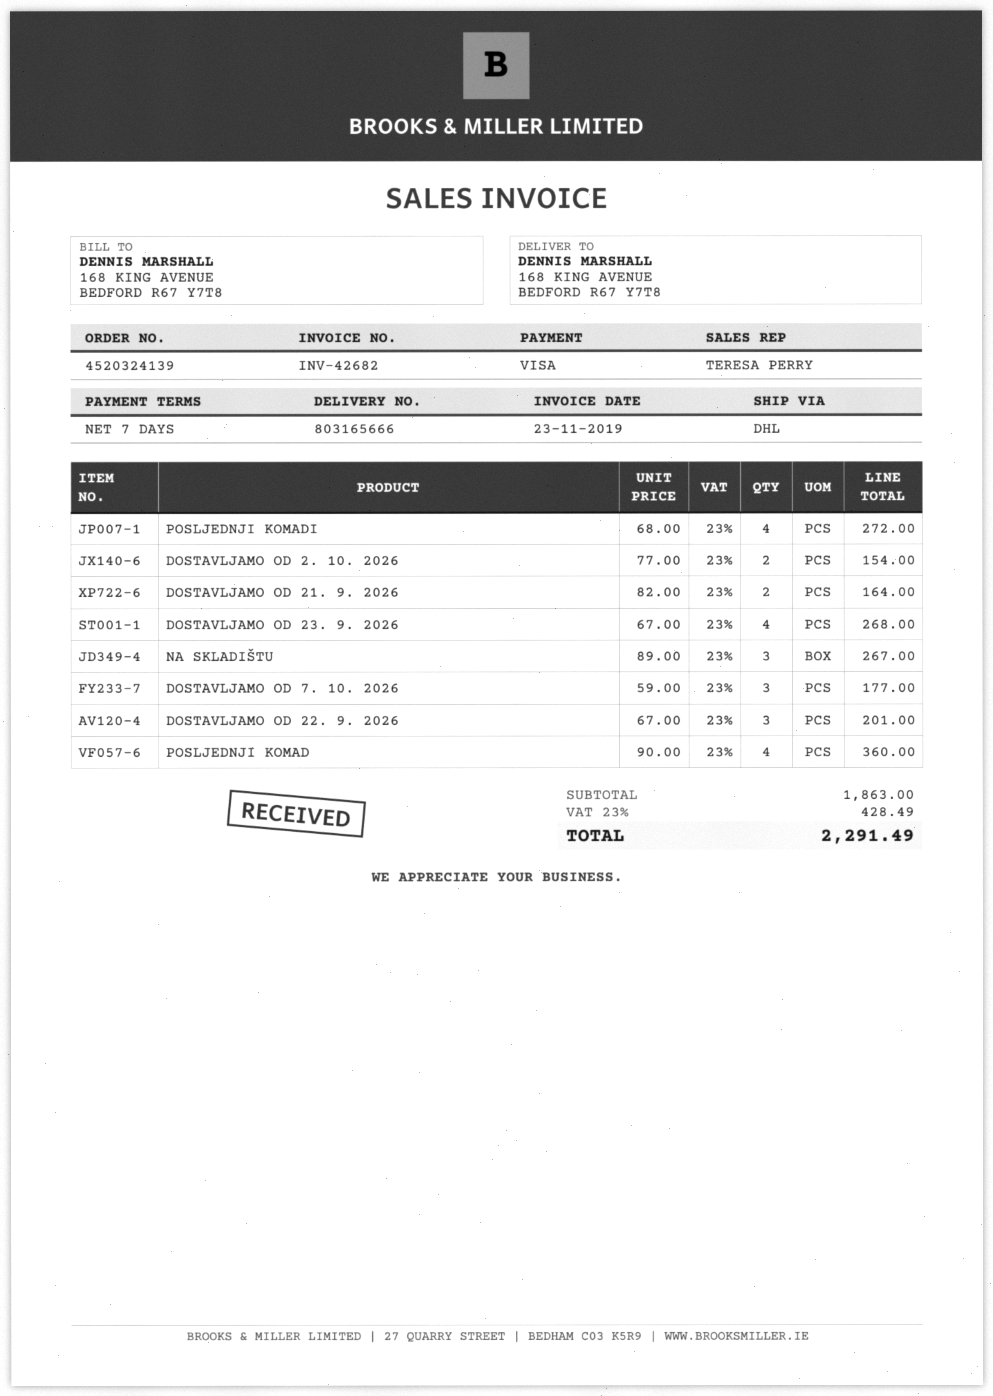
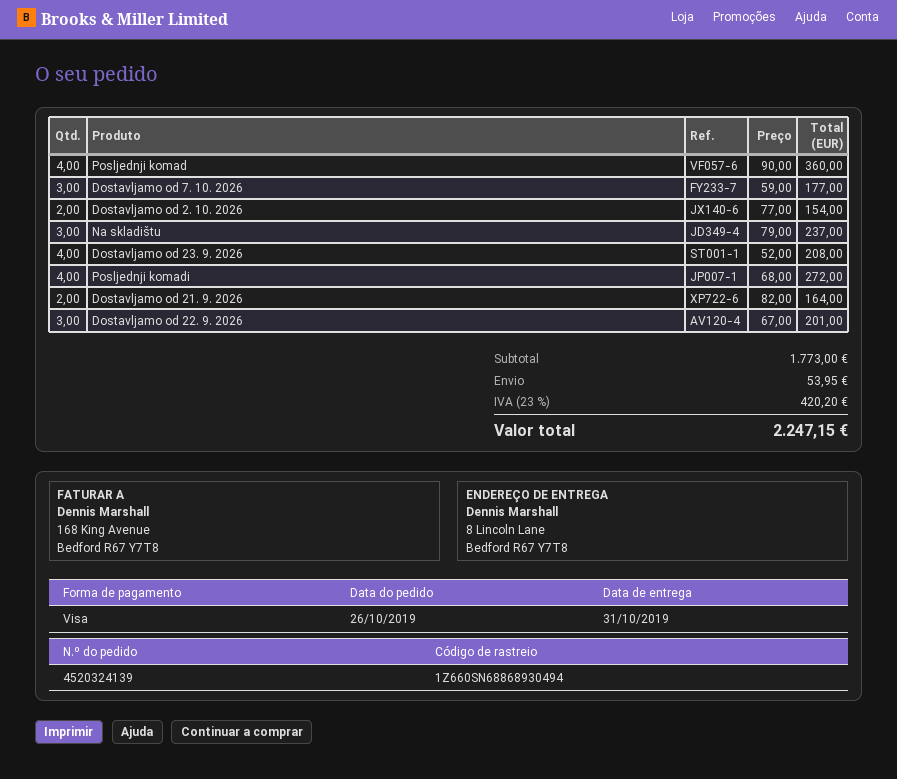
ship to: 168 KING AVENUE, BEDFORD R67 Y7T8 -> 8 Lincoln Lane, Bedford R67 Y7T8
DOSTAVLJAMO OD 23. 9. 2026: 4 x 67.00 = 268.00 -> 4 x 52.00 = 208.00
NA SKLADIŠTU: 3 x 89.00 = 267.00 -> 3 x 79.00 = 237.00
subtotal: 1863.00 -> 1773.00
shipping: none -> 53.95
tax: 23% = 428.49 -> 23% = 420.20
total: 2291.49 -> 2247.15

